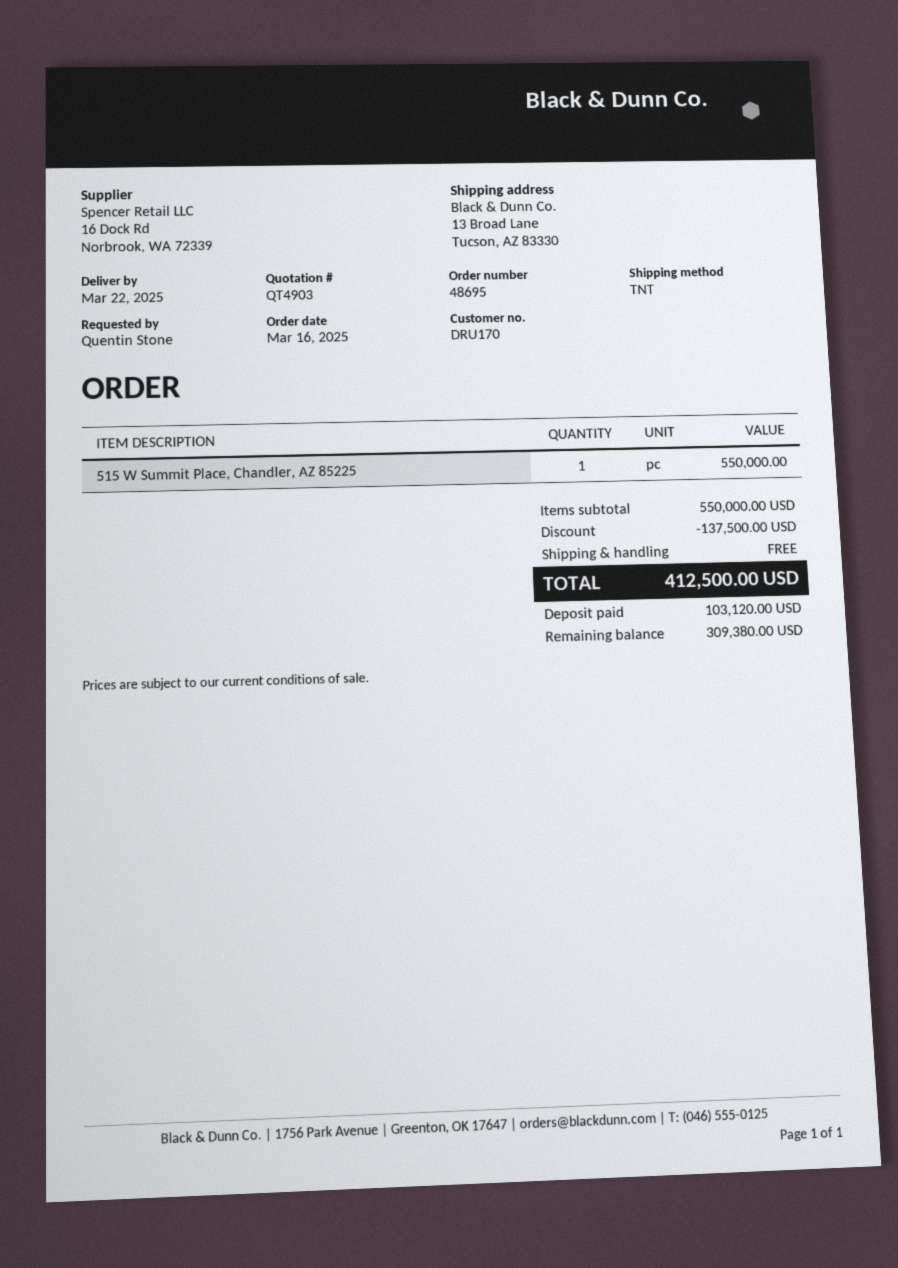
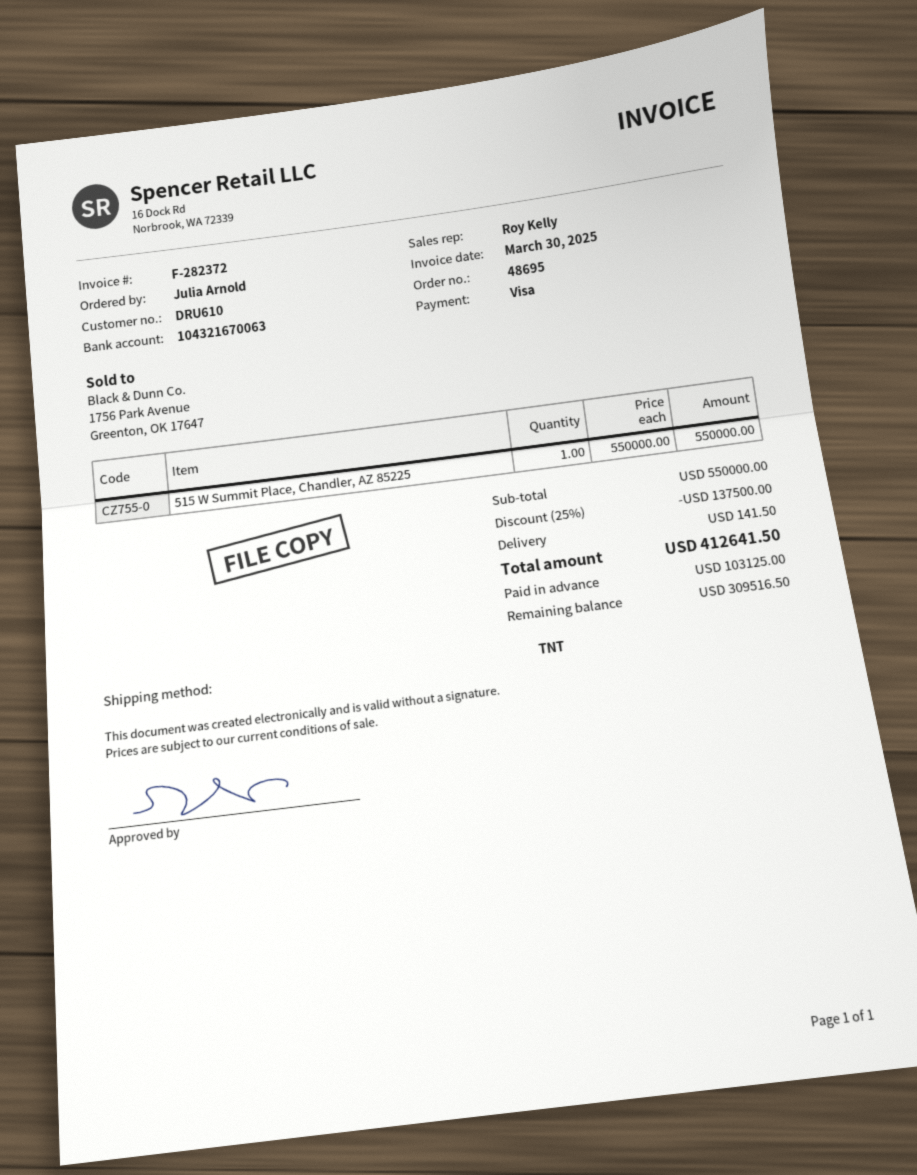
customer number: DRU170 -> DRU610
ordered by: Quentin Stone -> Julia Arnold
shipping: 0.00 -> 141.50
total: 412500.00 -> 412641.50
deposit: 103120.00 -> 103125.00
balance: 309380.00 -> 309516.50

